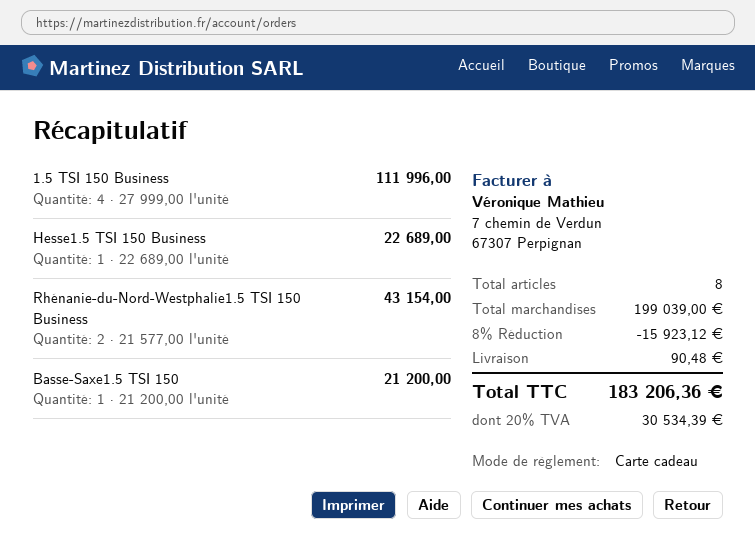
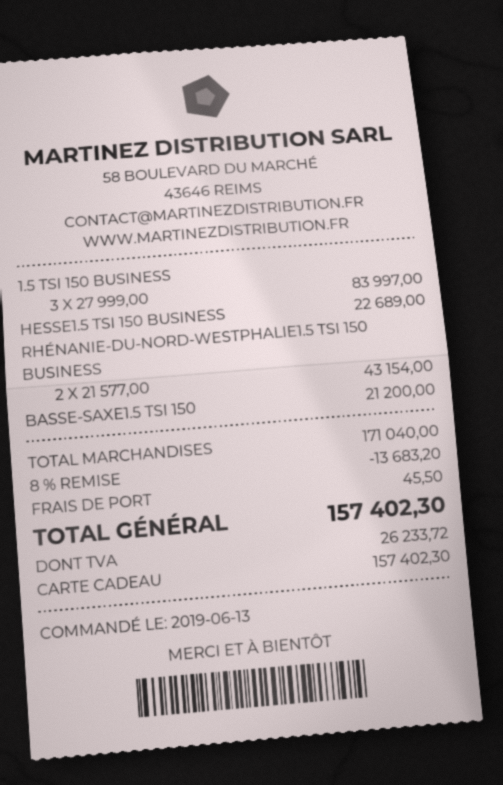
1.5 TSI 150 Business: 4 x 27999.00 = 111996.00 -> 3 x 27999.00 = 83997.00
subtotal: 199039.00 -> 171040.00
discount: 8% = 15923.12 -> 8% = 13683.20
shipping: 90.48 -> 45.50
tax: 30534.39 -> 26233.72
total: 183206.36 -> 157402.30

